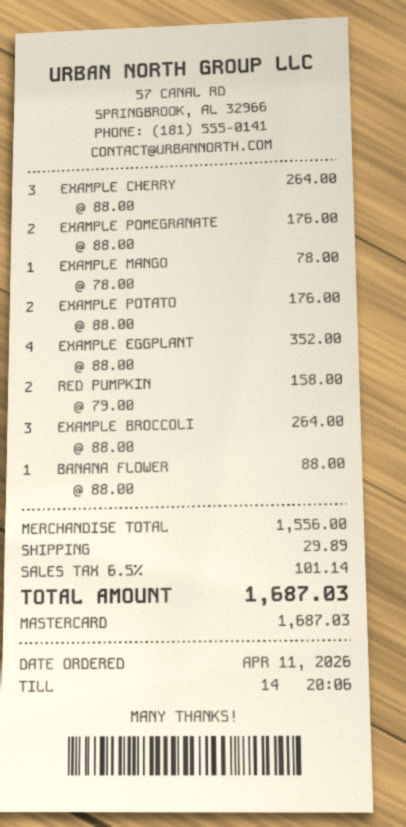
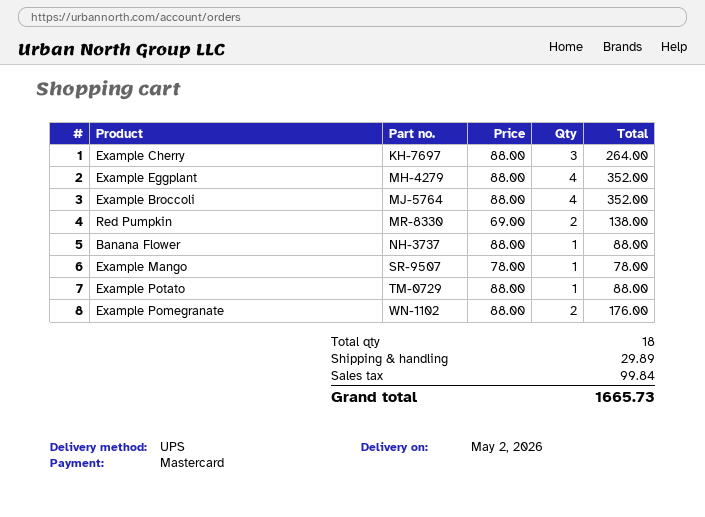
EXAMPLE POTATO: 2 x 88.00 = 176.00 -> 1 x 88.00 = 88.00
RED PUMPKIN: 2 x 79.00 = 158.00 -> 2 x 69.00 = 138.00
EXAMPLE BROCCOLI: 3 x 88.00 = 264.00 -> 4 x 88.00 = 352.00
tax: 101.14 -> 99.84
total: 1687.03 -> 1665.73

